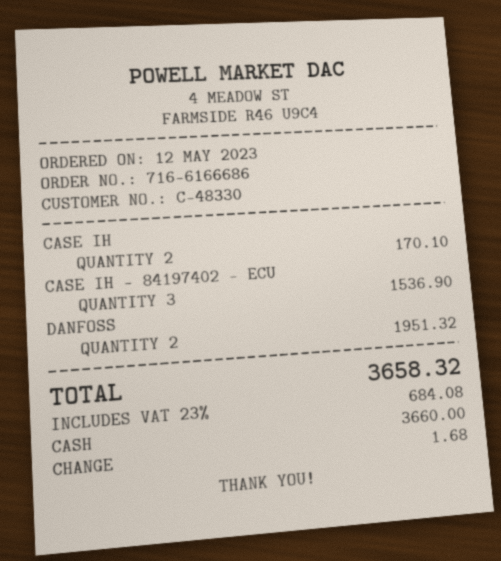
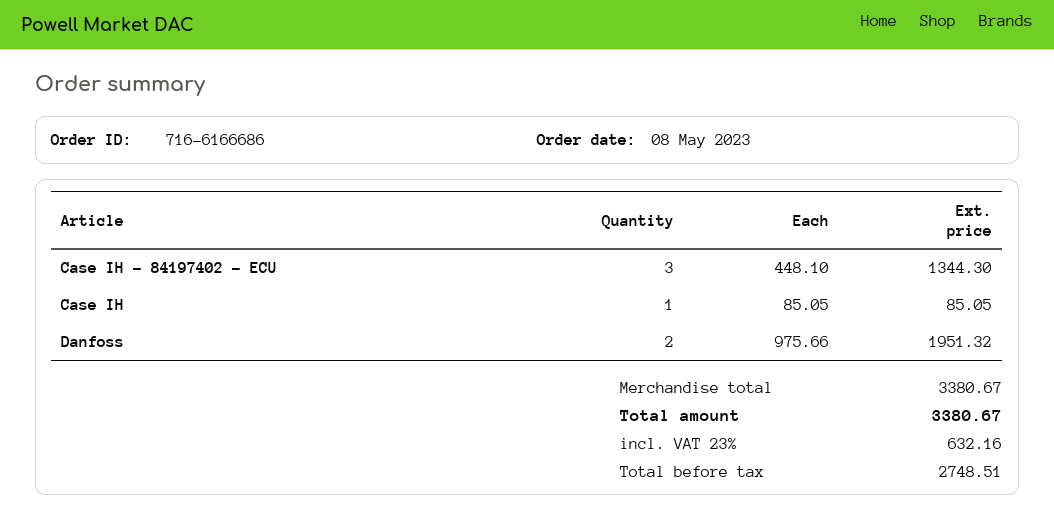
order date: 2023-05-12 -> 2023-05-08
CASE IH: 2 for 170.10 -> 1 for 85.05
CASE IH - 84197402 - ECU: 3 for 1536.90 -> 3 for 1344.30
tax: 23% = 684.08 -> 23% = 632.16
total: 3658.32 -> 3380.67

